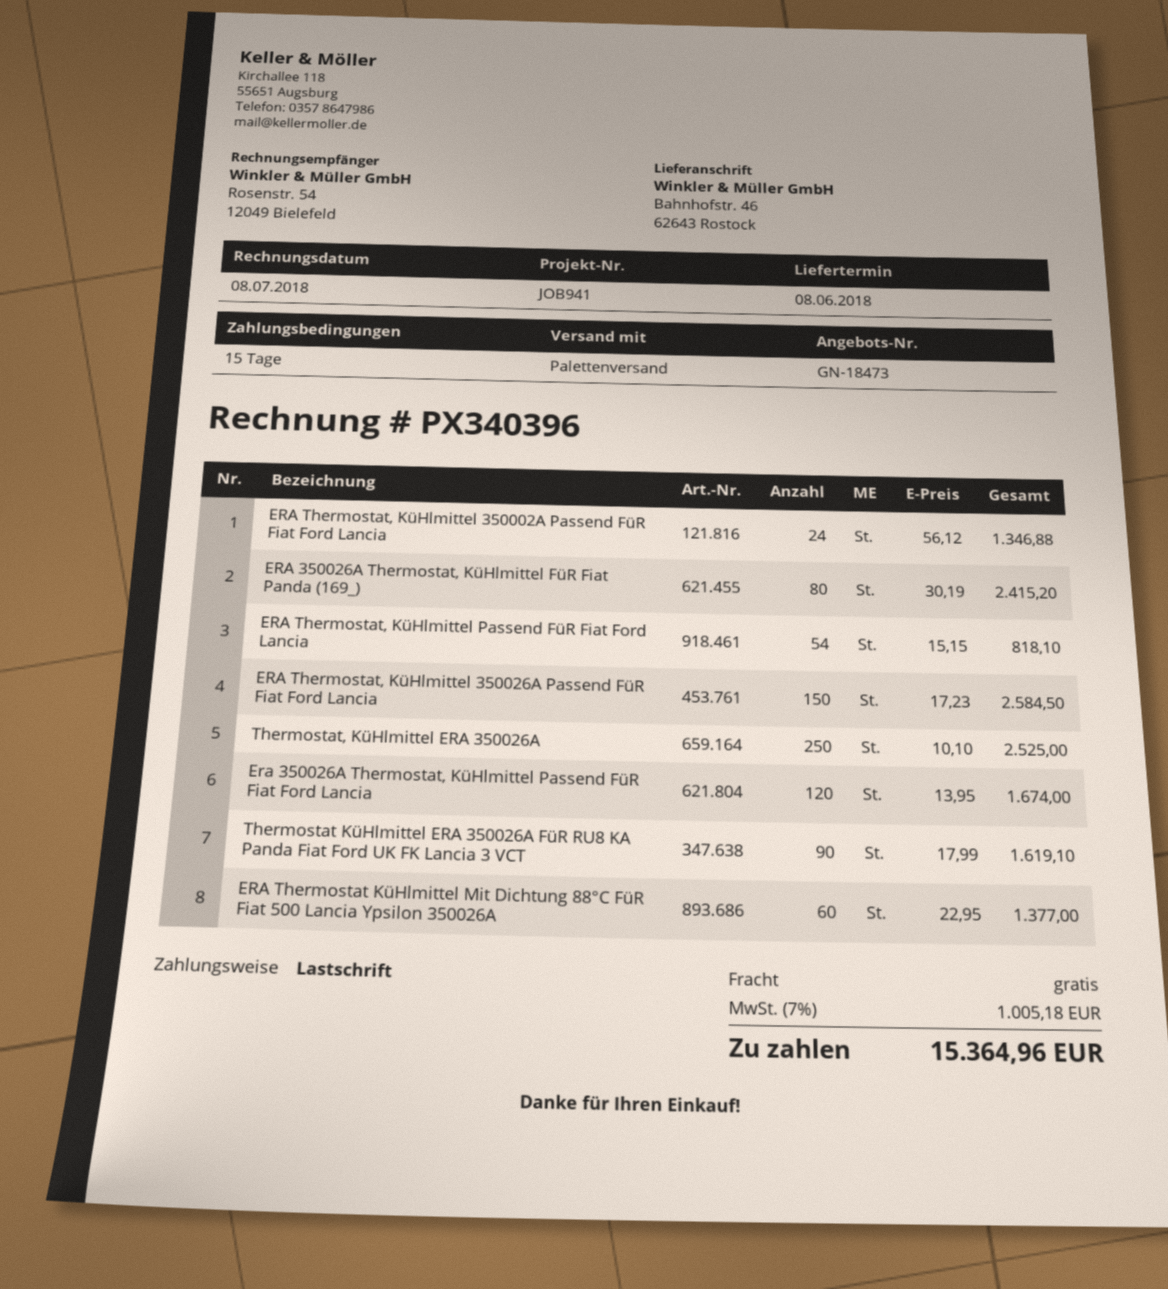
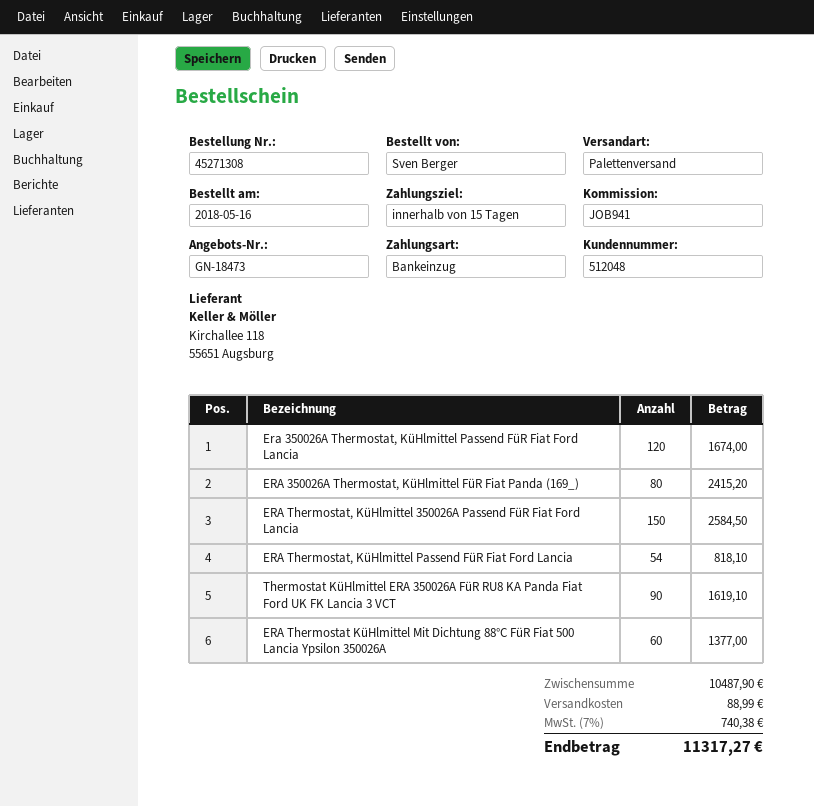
ERA Thermostat, KüHlmittel 350002A Passend FüR Fiat Ford Lancia: 24 for 1346.88 -> none
Thermostat, KüHlmittel ERA 350026A: 250 for 2525.00 -> none
shipping: 0.00 -> 88.99
tax: 7% = 1005.18 -> 7% = 740.38
total: 15364.96 -> 11317.27

